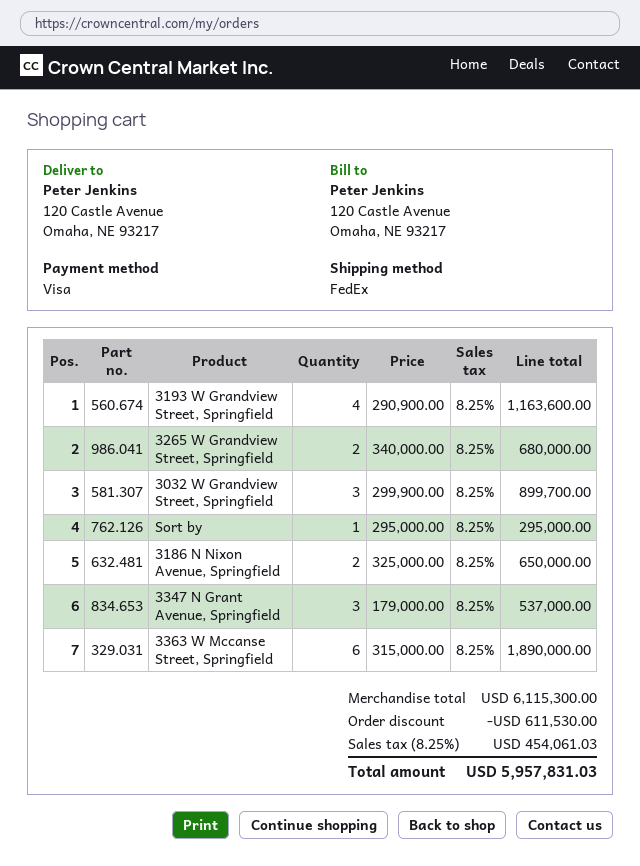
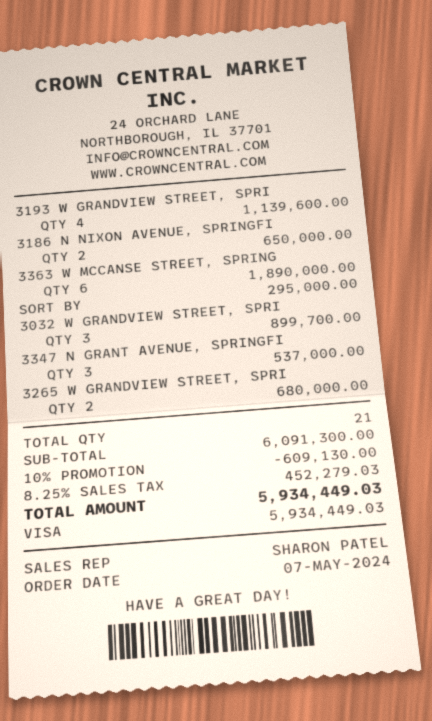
3193 W Grandview Street, Springfield: 4 for 1163600.00 -> 4 for 1139600.00
subtotal: 6115300.00 -> 6091300.00
discount: 611530.00 -> 609130.00
tax: 8.25% = 454061.03 -> 8.25% = 452279.03
total: 5957831.03 -> 5934449.03

